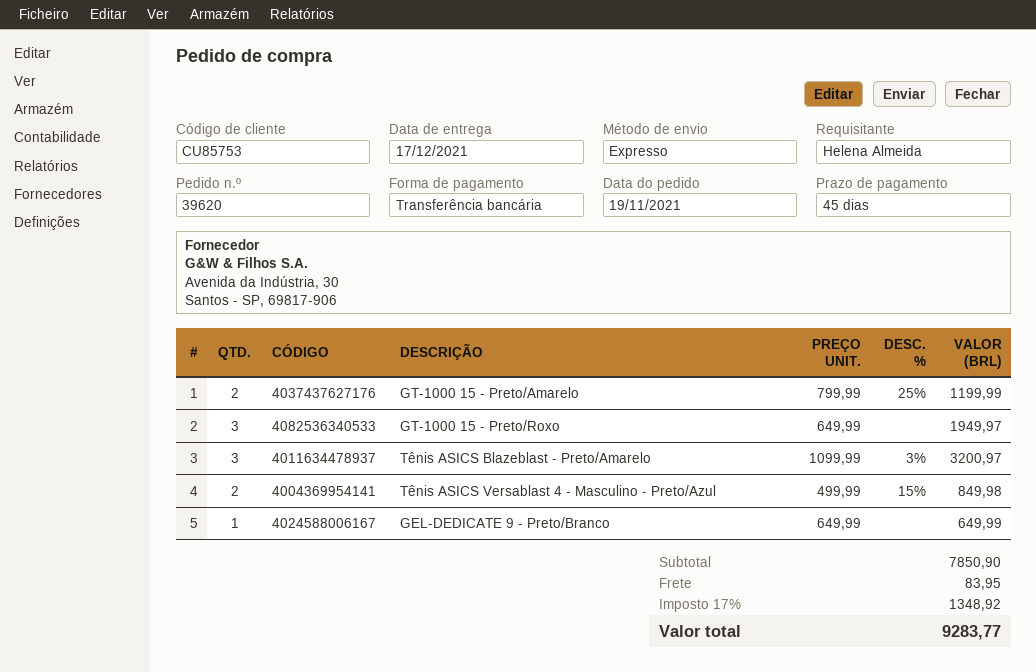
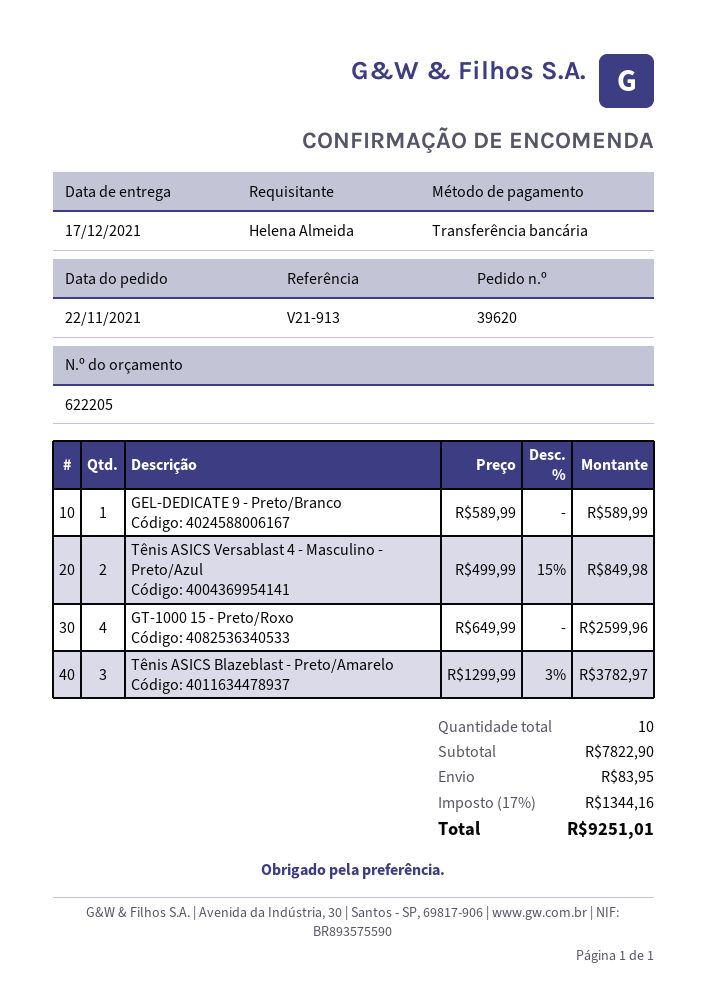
order date: 2021-11-19 -> 2021-11-22
GT-1000 15 - Preto/Amarelo: 2 x 799.99 - 25% = 1199.99 -> none
GT-1000 15 - Preto/Roxo: 3 x 649.99 = 1949.97 -> 4 x 649.99 = 2599.96
Tênis ASICS Blazeblast - Preto/Amarelo: 3 x 1099.99 - 3% = 3200.97 -> 3 x 1299.99 - 3% = 3782.97
GEL-DEDICATE 9 - Preto/Branco: 1 x 649.99 = 649.99 -> 1 x 589.99 = 589.99
subtotal: 7850.90 -> 7822.90
tax: 17% = 1348.92 -> 17% = 1344.16
total: 9283.77 -> 9251.01

